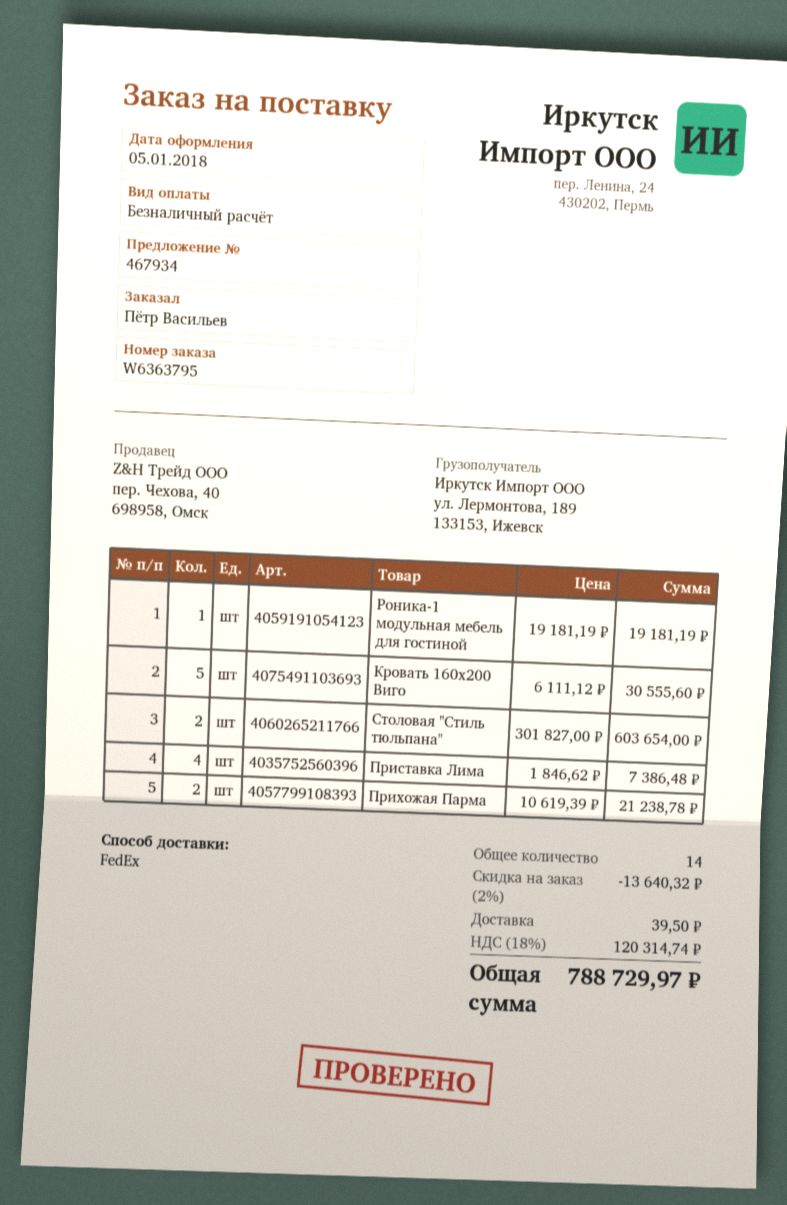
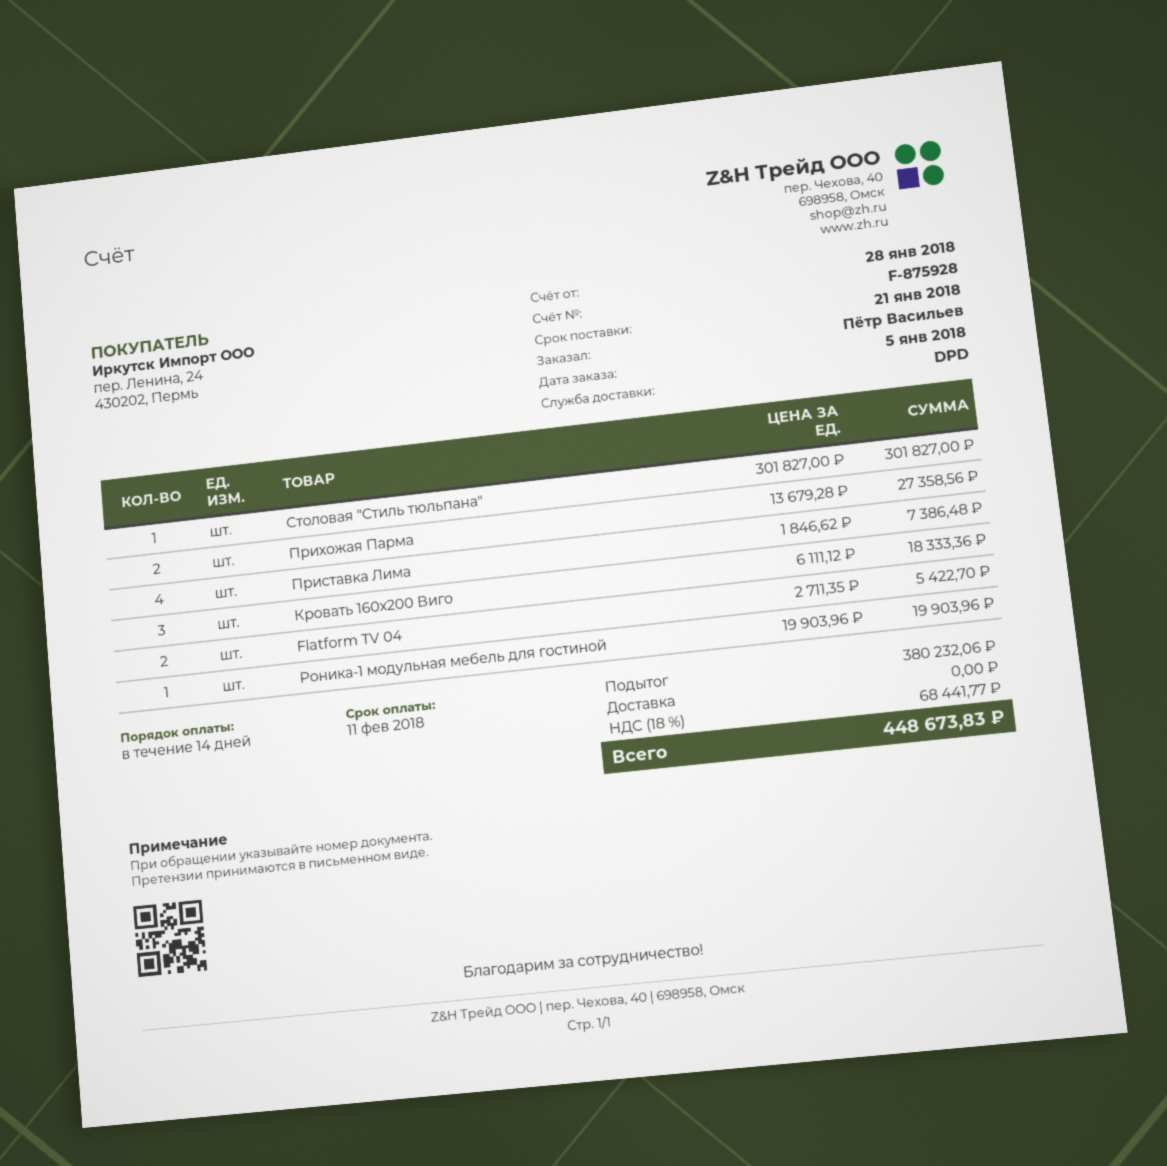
shipping method: FedEx -> DPD
Роника-1 модульная мебель для гостиной: 1 x 19181.19 = 19181.19 -> 1 x 19903.96 = 19903.96
Кровать 160х200 Виго: 5 x 6111.12 = 30555.60 -> 3 x 6111.12 = 18333.36
Столовая "Стиль тюльпана": 2 x 301827.00 = 603654.00 -> 1 x 301827.00 = 301827.00
Прихожая Парма: 2 x 10619.39 = 21238.78 -> 2 x 13679.28 = 27358.56
Flatform TV 04: none -> 2 x 2711.35 = 5422.70
discount: 2% = 13640.32 -> none
shipping: 39.50 -> 0.00
tax: 18% = 120314.74 -> 18% = 68441.77
total: 788729.97 -> 448673.83

